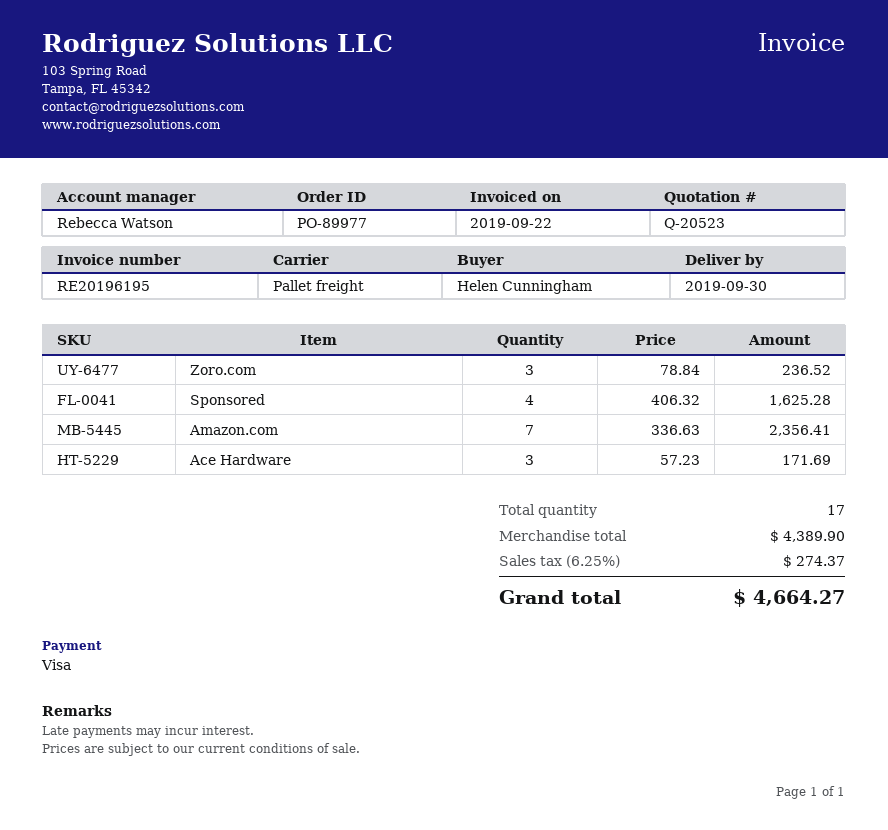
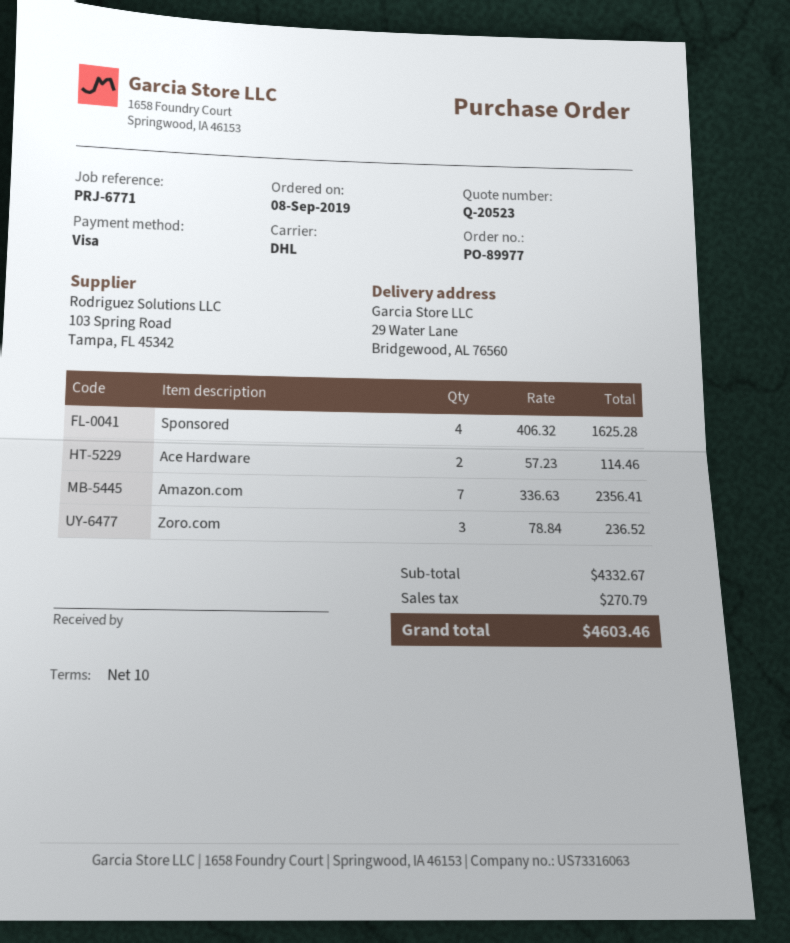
shipping method: pallet freight -> DHL
Ace Hardware: 3 x 57.23 = 171.69 -> 2 x 57.23 = 114.46
subtotal: 4389.90 -> 4332.67
tax: 274.37 -> 270.79
total: 4664.27 -> 4603.46

